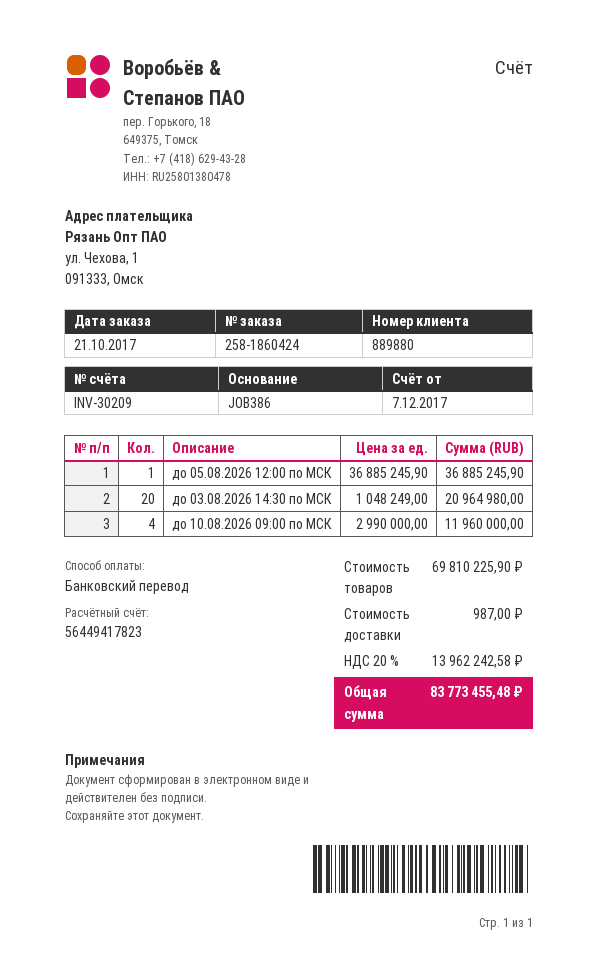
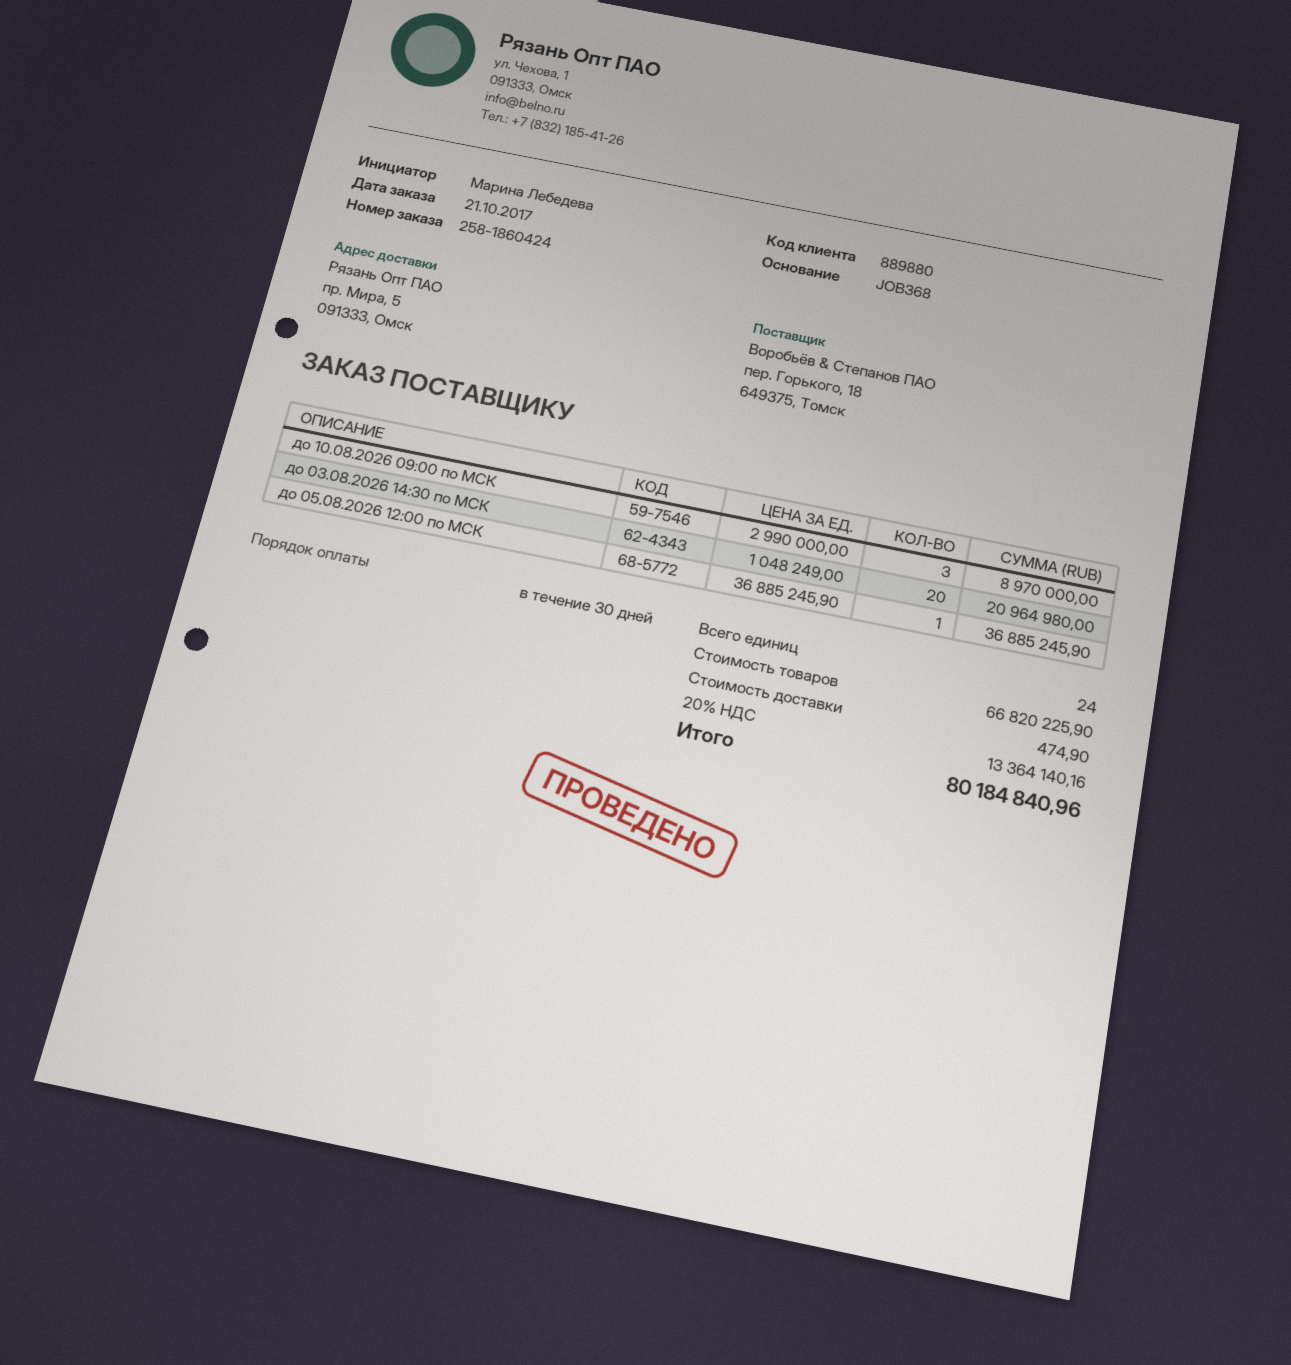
reference: JOB386 -> JOB368
до 10.08.2026 09:00 по МСК: 4 x 2990000.00 = 11960000.00 -> 3 x 2990000.00 = 8970000.00
subtotal: 69810225.90 -> 66820225.90
shipping: 987.00 -> 474.90
tax: 20% = 13962242.58 -> 20% = 13364140.16
total: 83773455.48 -> 80184840.96

